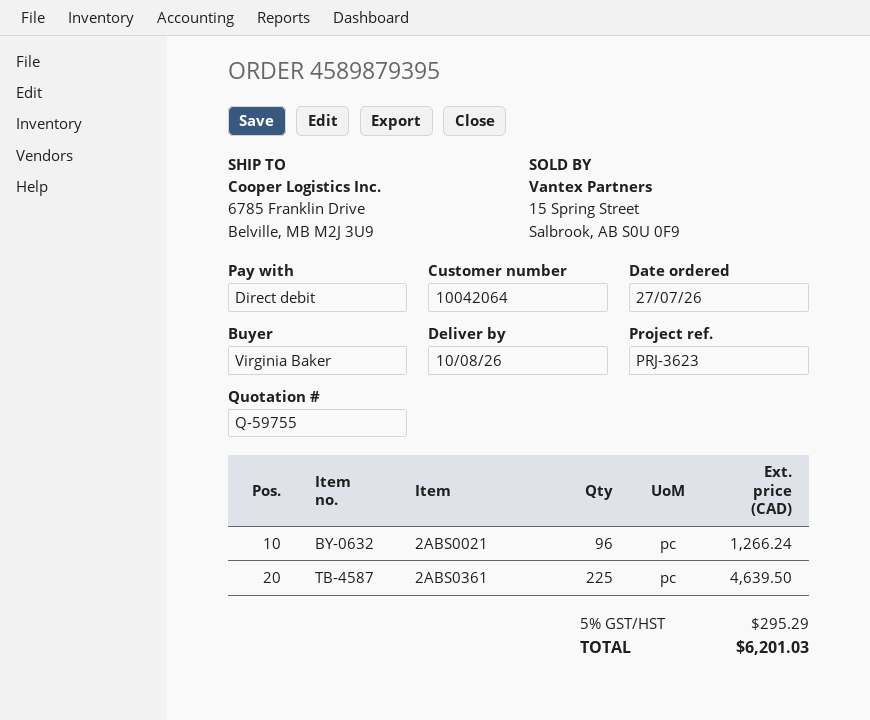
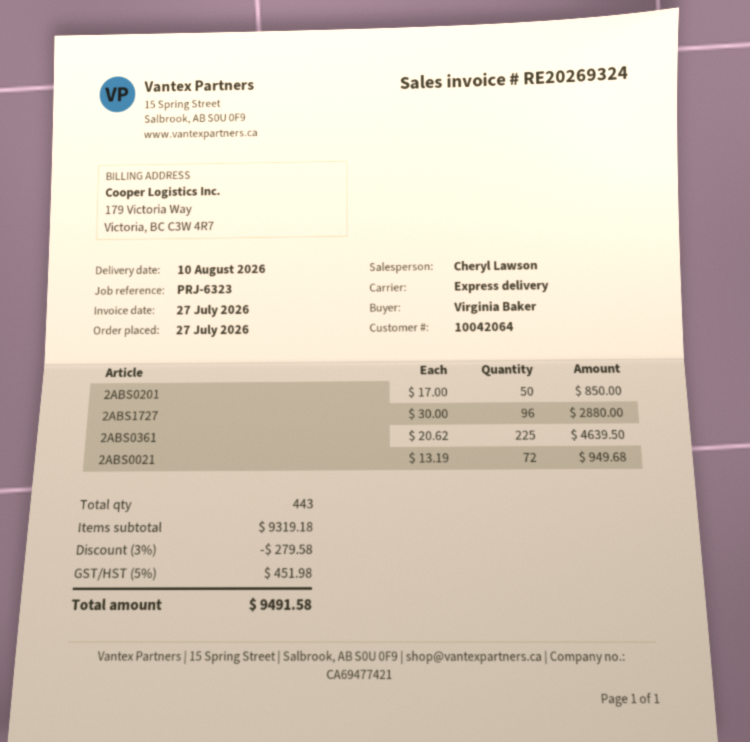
reference: PRJ-3623 -> PRJ-6323
2ABS0021: 96 for 1266.24 -> 72 for 949.68
2ABS0201: none -> 50 for 850.00
2ABS1727: none -> 96 for 2880.00
discount: none -> 3% = 279.58
tax: 5% = 295.29 -> 5% = 451.98
total: 6201.03 -> 9491.58

